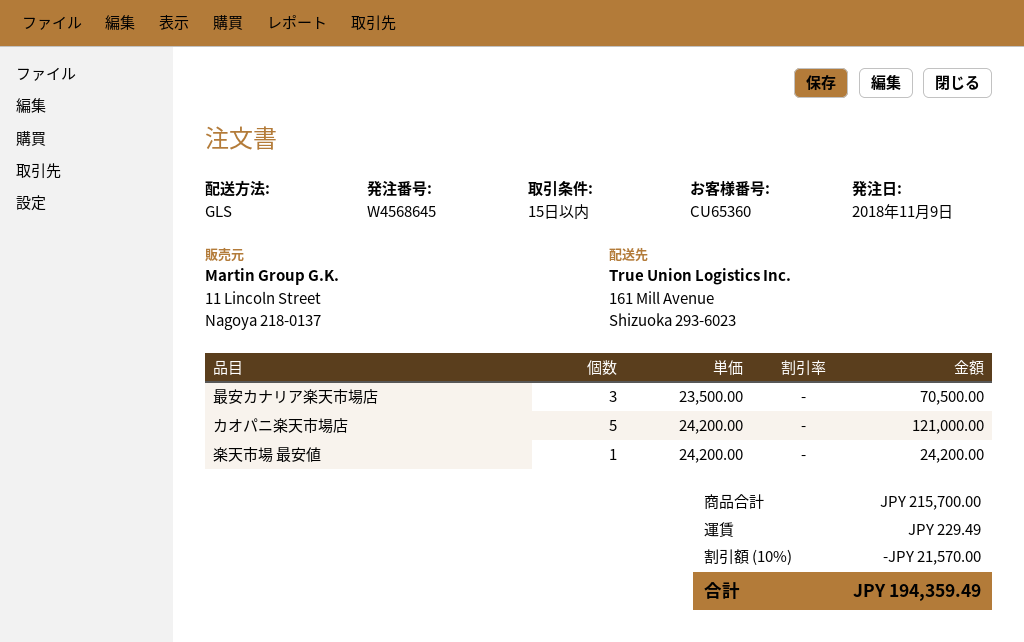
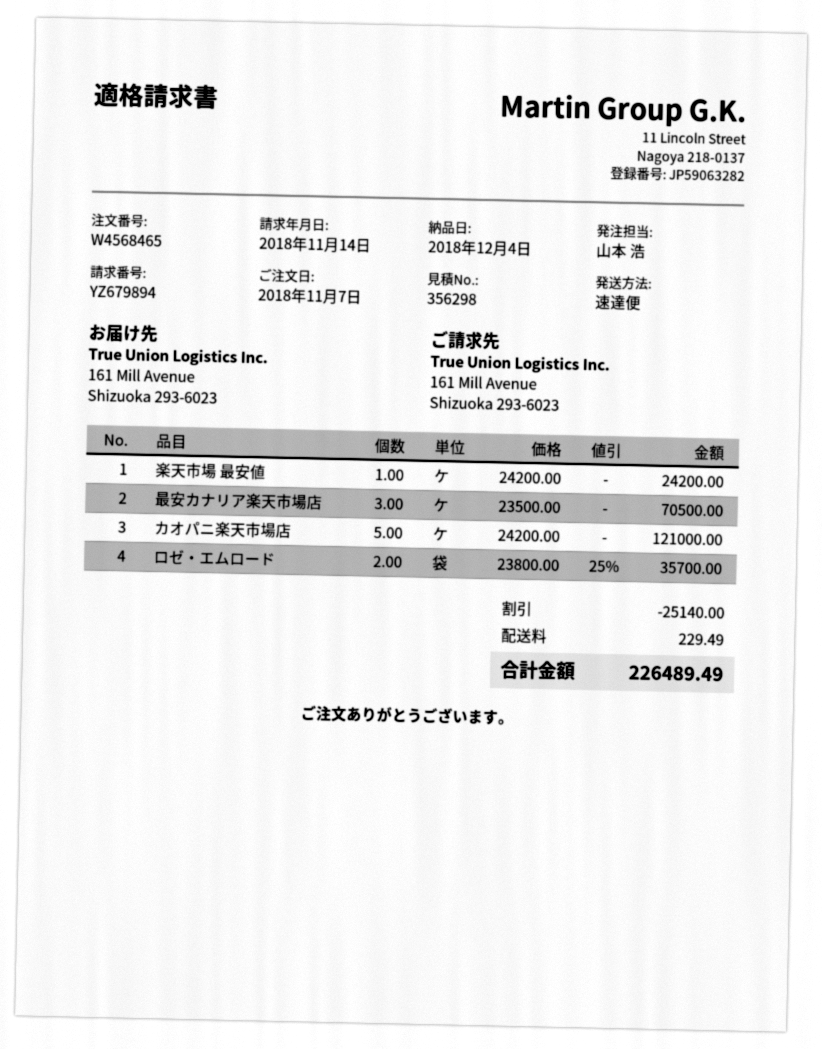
order number: W4568645 -> W4568465
order date: 2018-11-09 -> 2018-11-07
shipping method: GLS -> express
ロゼ・エムロード: none -> 2 x 23800.00 - 25% = 35700.00
discount: 21570.00 -> 25140.00
total: 194359.49 -> 226489.49

